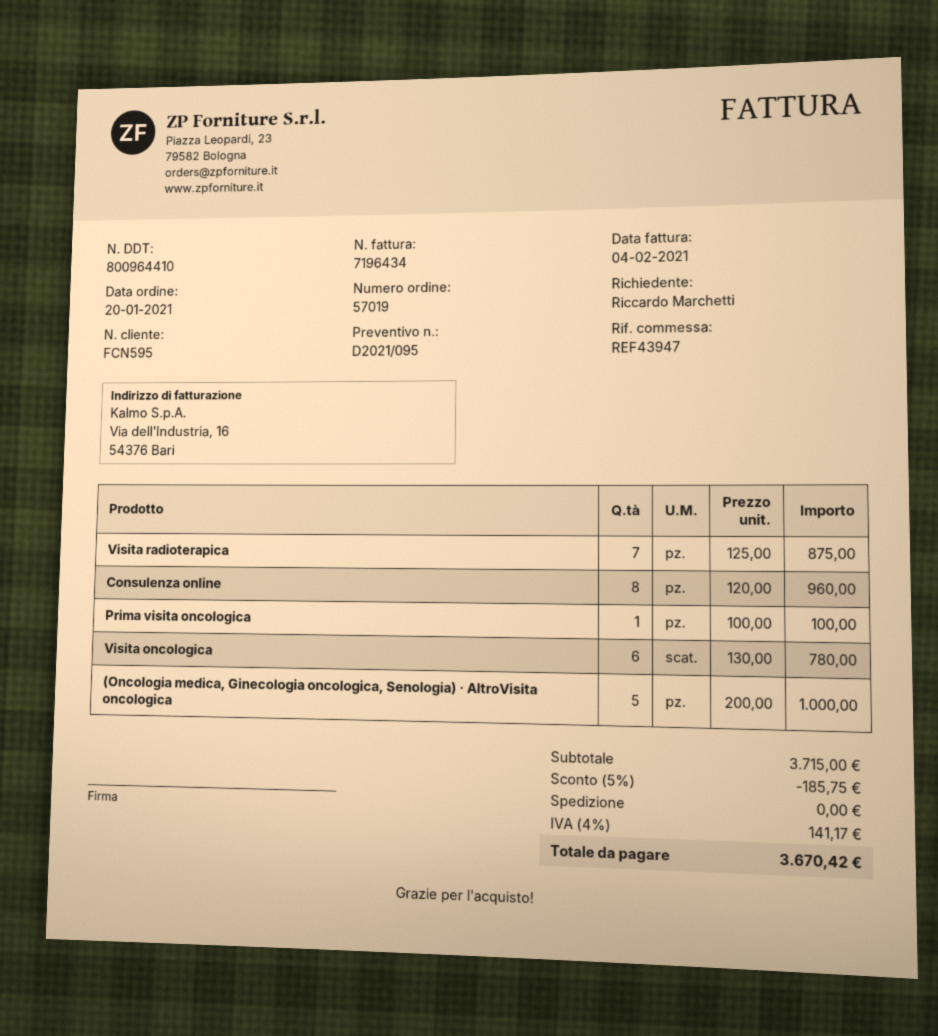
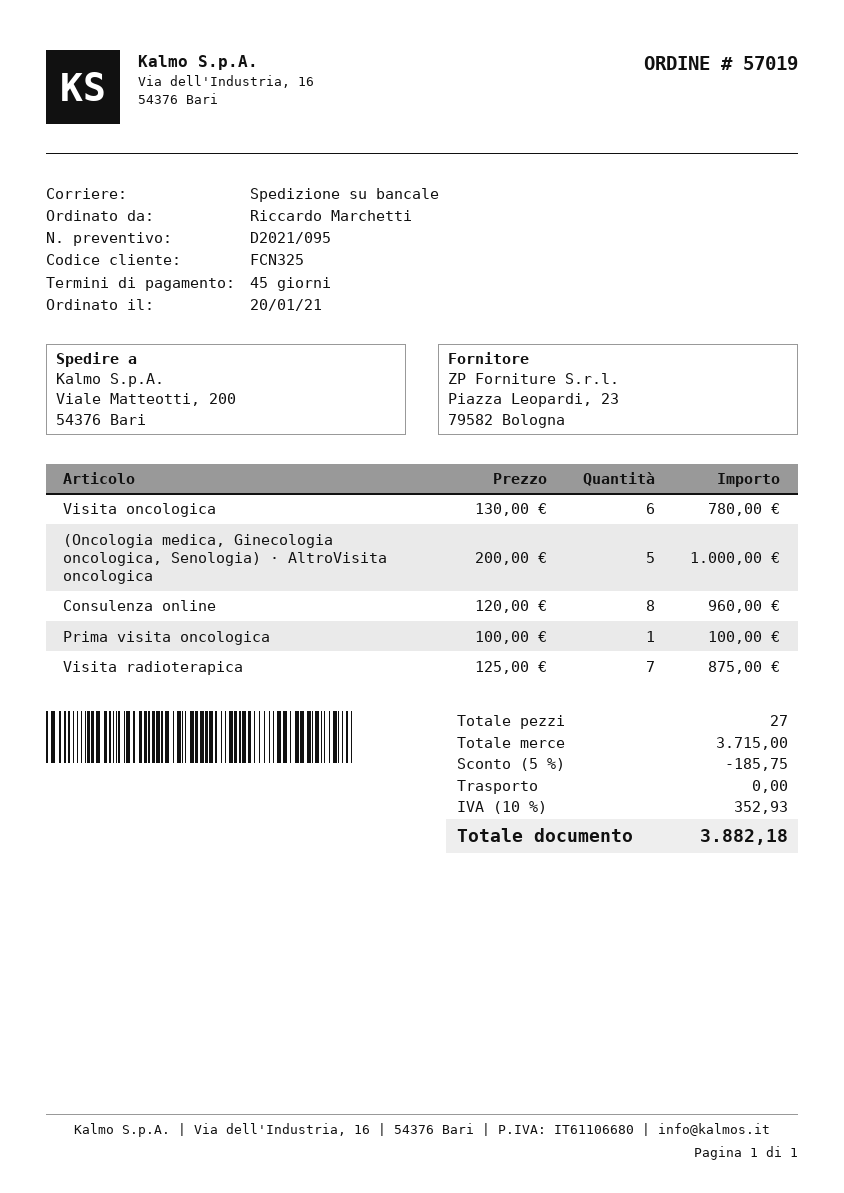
customer number: FCN595 -> FCN325
tax: 4% = 141.17 -> 10% = 352.93
total: 3670.42 -> 3882.18

